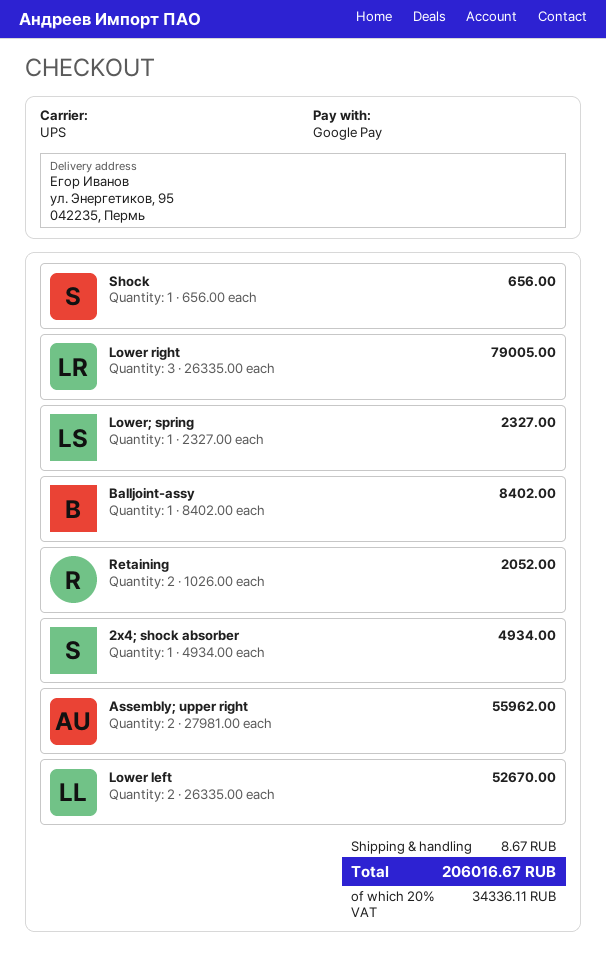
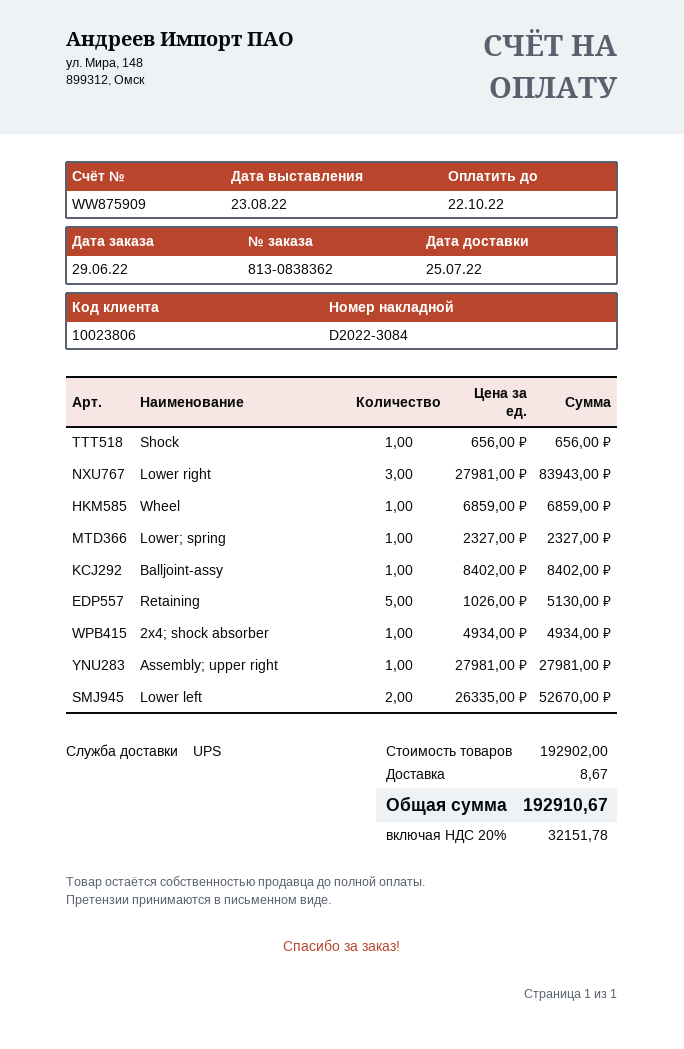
Lower right: 3 x 26335.00 = 79005.00 -> 3 x 27981.00 = 83943.00
Retaining: 2 x 1026.00 = 2052.00 -> 5 x 1026.00 = 5130.00
Assembly; upper right: 2 x 27981.00 = 55962.00 -> 1 x 27981.00 = 27981.00
Wheel: none -> 1 x 6859.00 = 6859.00
tax: 20% = 34336.11 -> 20% = 32151.78
total: 206016.67 -> 192910.67

